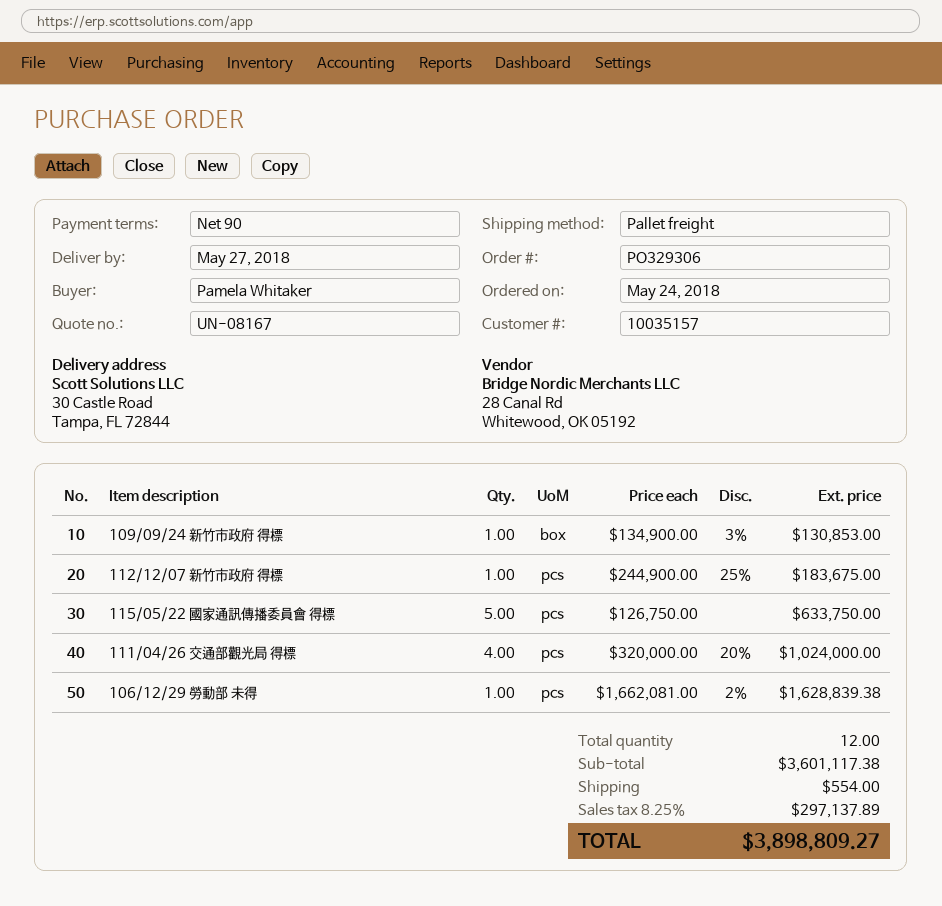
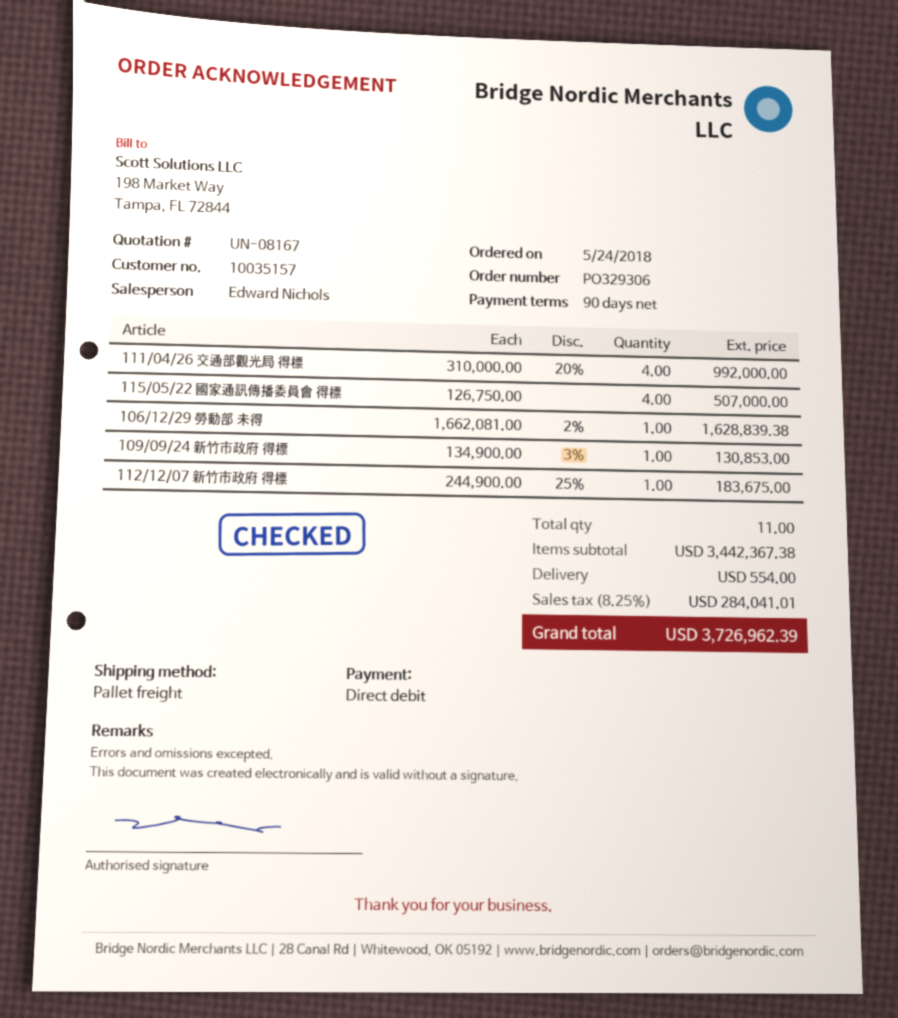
115/05/22 國家通訊傳播委員會 得標: 5 x 126750.00 = 633750.00 -> 4 x 126750.00 = 507000.00
111/04/26 交通部觀光局 得標: 4 x 320000.00 - 20% = 1024000.00 -> 4 x 310000.00 - 20% = 992000.00
total quantity: 12 -> 11
subtotal: 3601117.38 -> 3442367.38
tax: 8.25% = 297137.89 -> 8.25% = 284041.01
total: 3898809.27 -> 3726962.39

